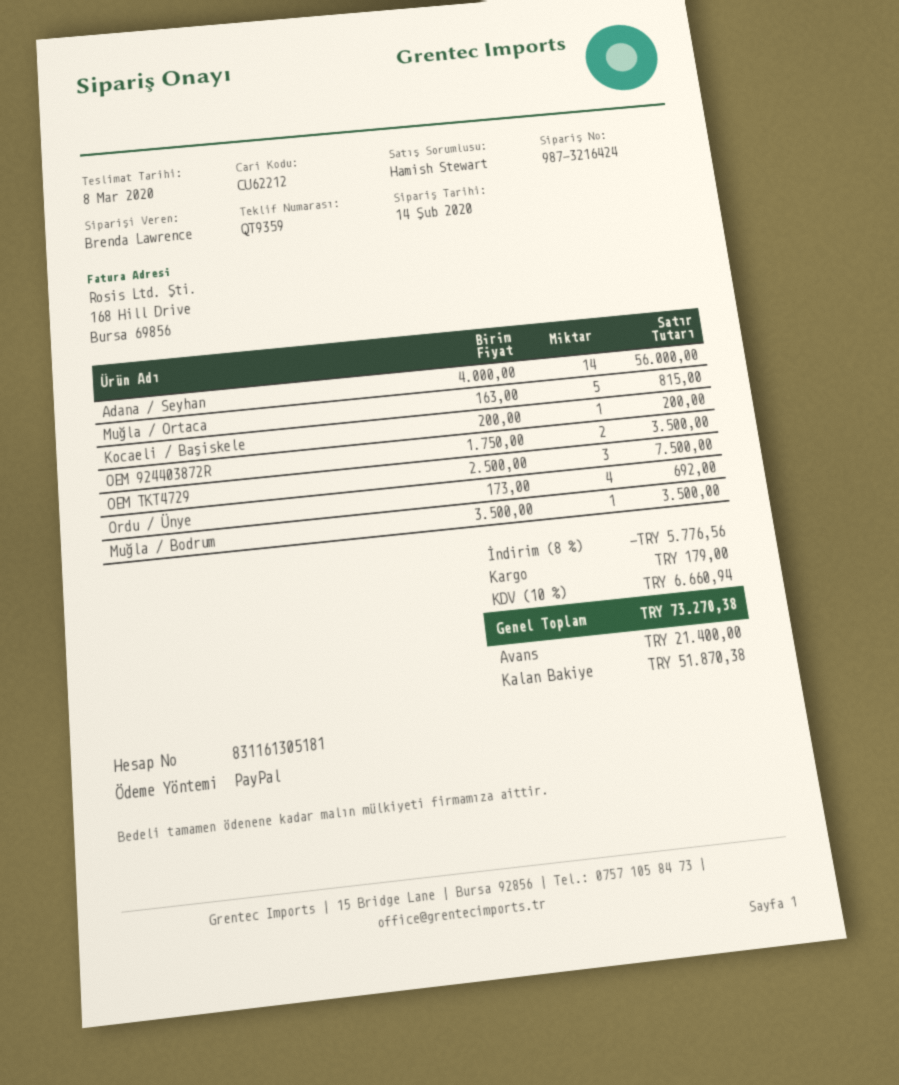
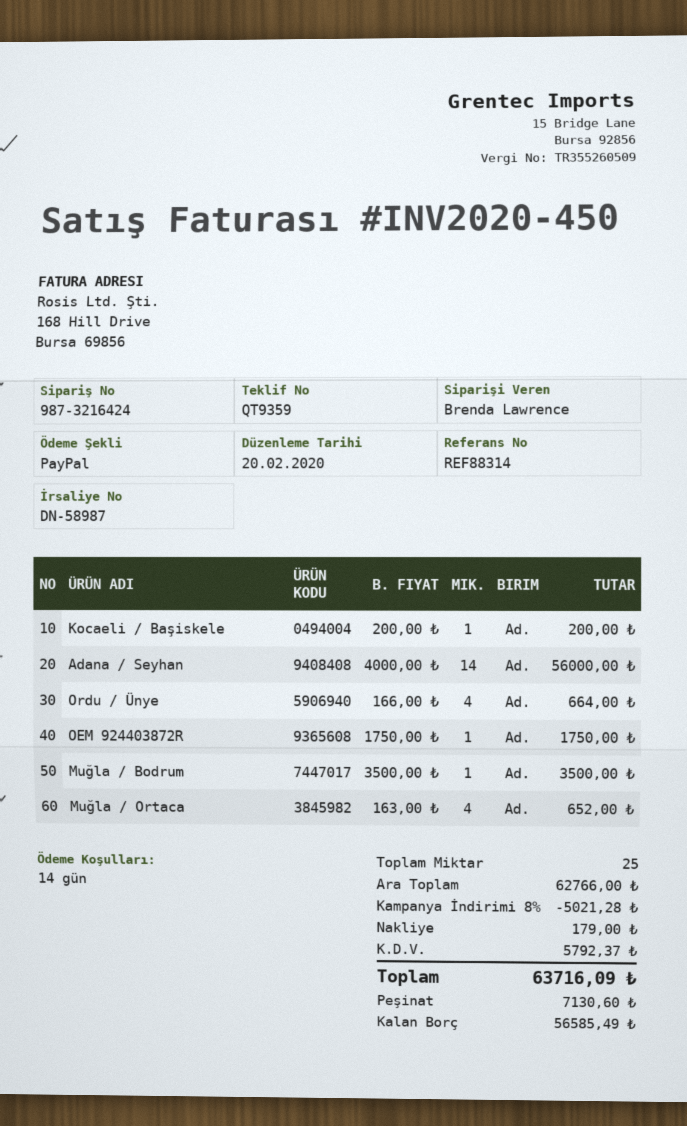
Muğla / Ortaca: 5 x 163.00 = 815.00 -> 4 x 163.00 = 652.00
OEM 924403872R: 2 x 1750.00 = 3500.00 -> 1 x 1750.00 = 1750.00
OEM TKT4729: 3 x 2500.00 = 7500.00 -> none
Ordu / Ünye: 4 x 173.00 = 692.00 -> 4 x 166.00 = 664.00
discount: 8% = 5776.56 -> 8% = 5021.28
tax: 6660.94 -> 5792.37
total: 73270.38 -> 63716.09
deposit: 21400.00 -> 7130.60
balance: 51870.38 -> 56585.49

